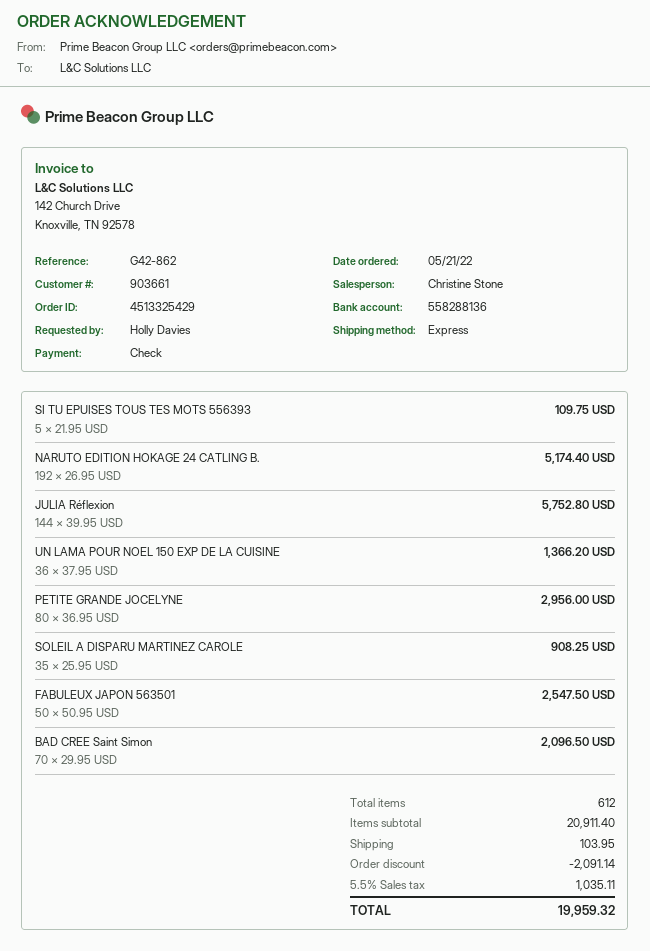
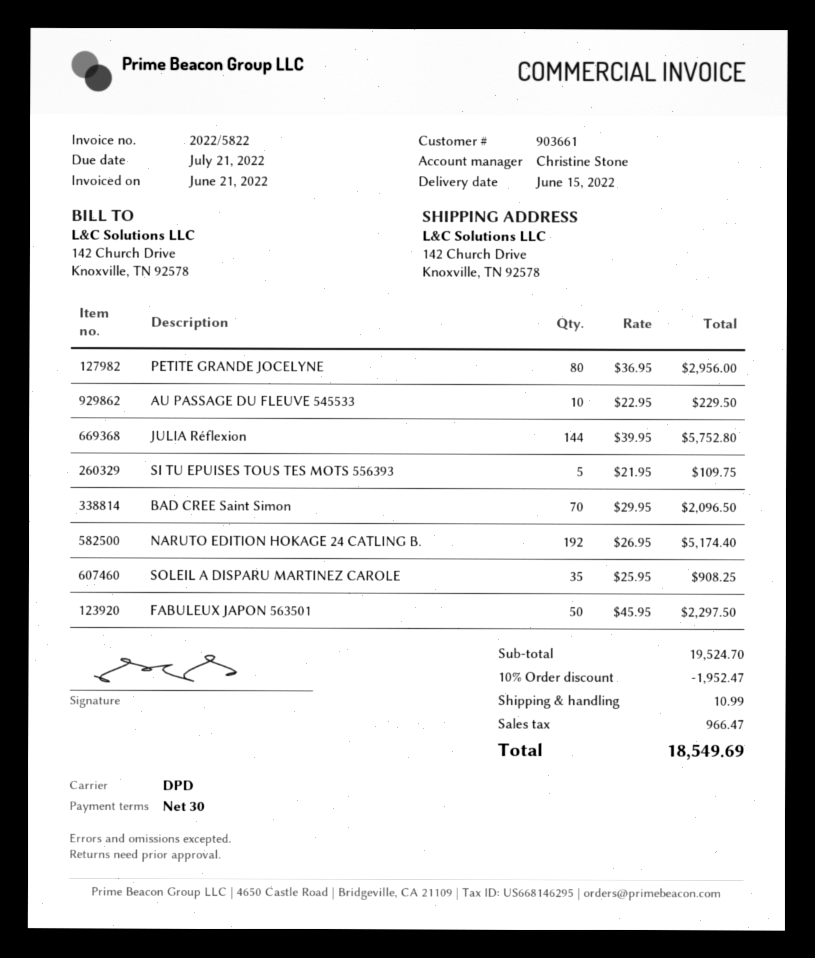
shipping method: express -> DPD
UN LAMA POUR NOEL 150 EXP DE LA CUISINE: 36 x 37.95 = 1366.20 -> none
FABULEUX JAPON 563501: 50 x 50.95 = 2547.50 -> 50 x 45.95 = 2297.50
AU PASSAGE DU FLEUVE 545533: none -> 10 x 22.95 = 229.50
subtotal: 20911.40 -> 19524.70
discount: 2091.14 -> 1952.47
shipping: 103.95 -> 10.99
tax: 1035.11 -> 966.47
total: 19959.32 -> 18549.69

